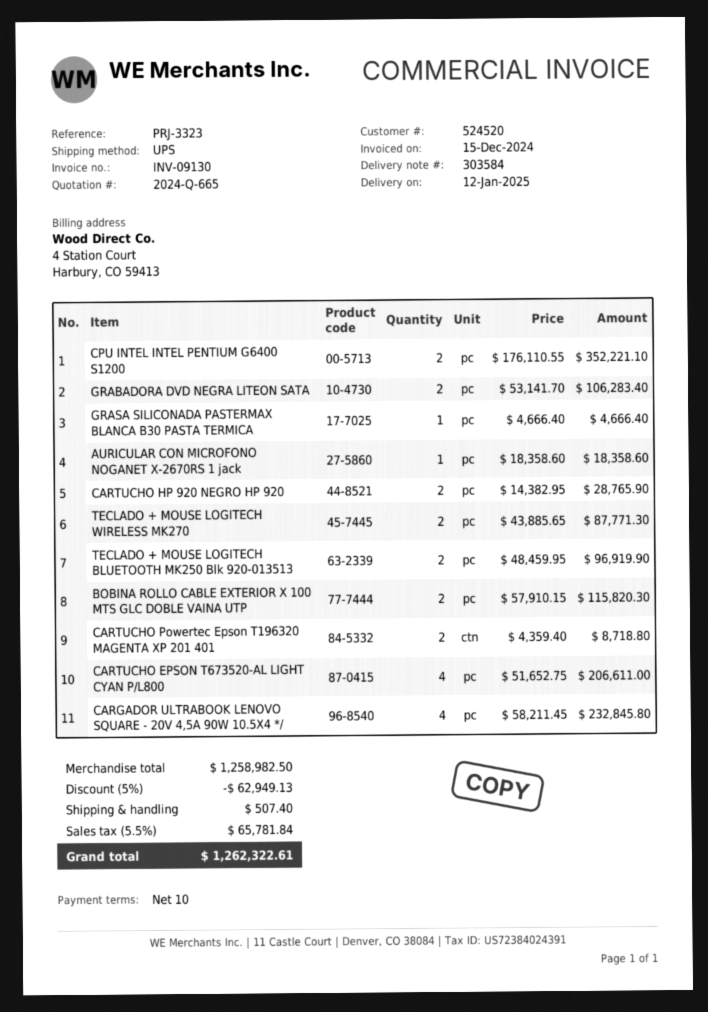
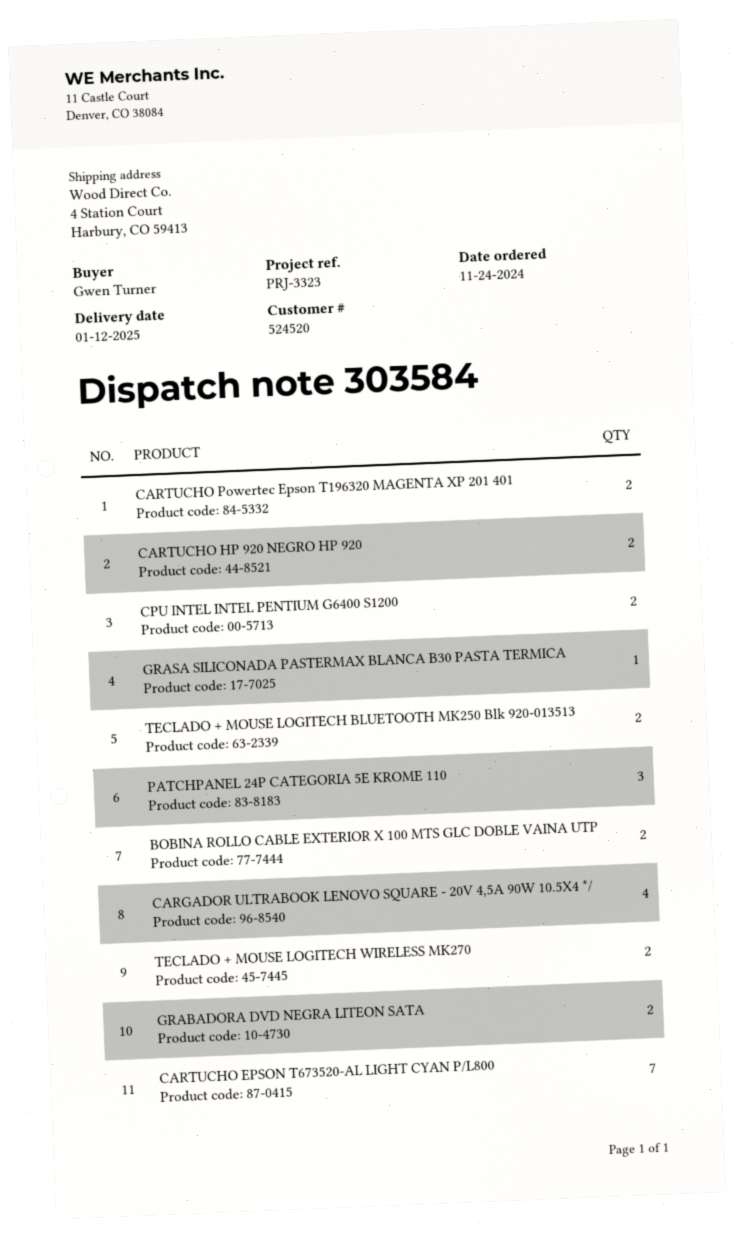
AURICULAR CON MICROFONO NOGANET X-2670RS 1 jack: 1 -> none
CARTUCHO EPSON T673520-AL LIGHT CYAN P/L800: 4 -> 7
PATCHPANEL 24P CATEGORIA 5E KROME 110: none -> 3

